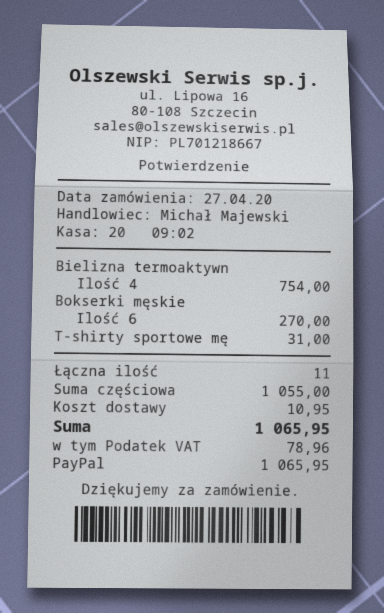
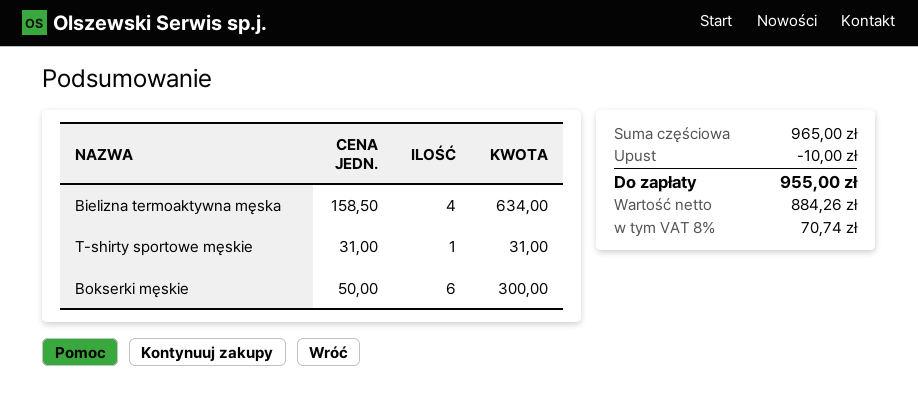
Bielizna termoaktywn: 4 for 754.00 -> 4 for 634.00
Bokserki męskie: 6 for 270.00 -> 6 for 300.00
subtotal: 1055.00 -> 965.00
discount: none -> 10.00
shipping: 10.95 -> none
tax: 78.96 -> 70.74
total: 1065.95 -> 955.00

